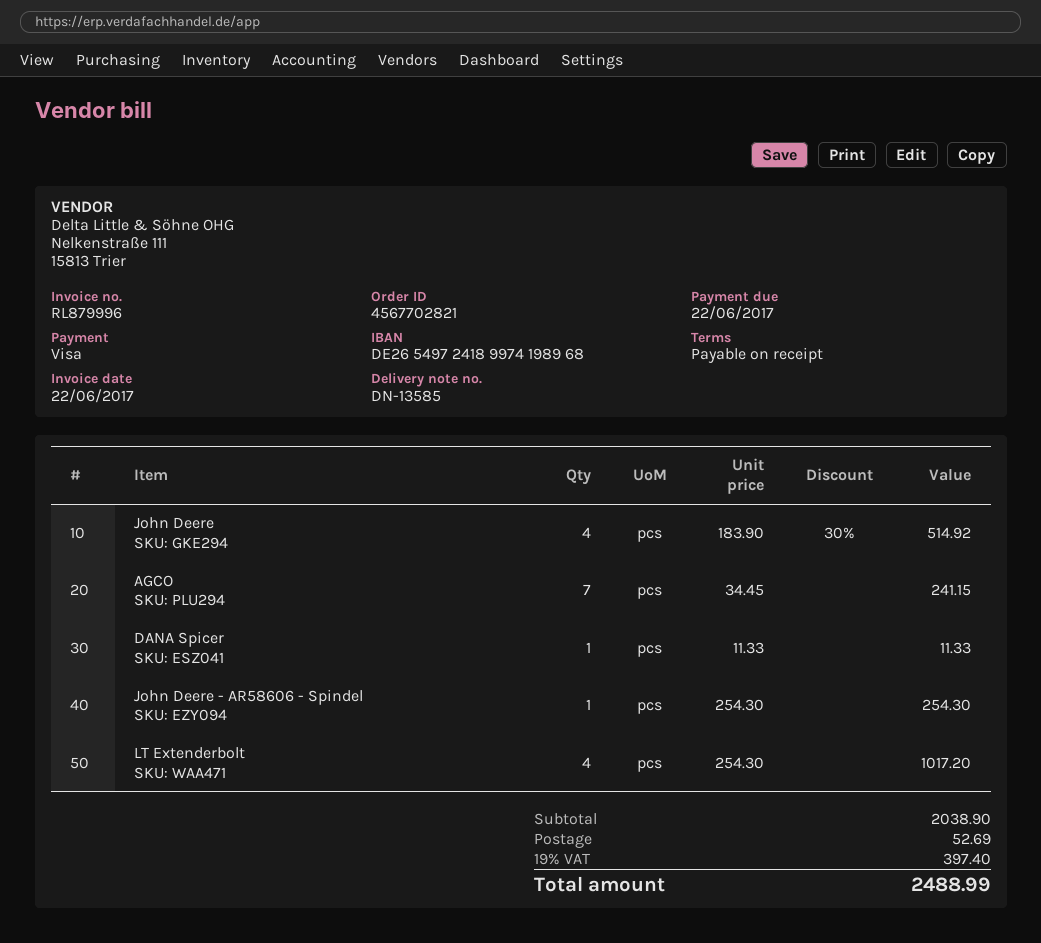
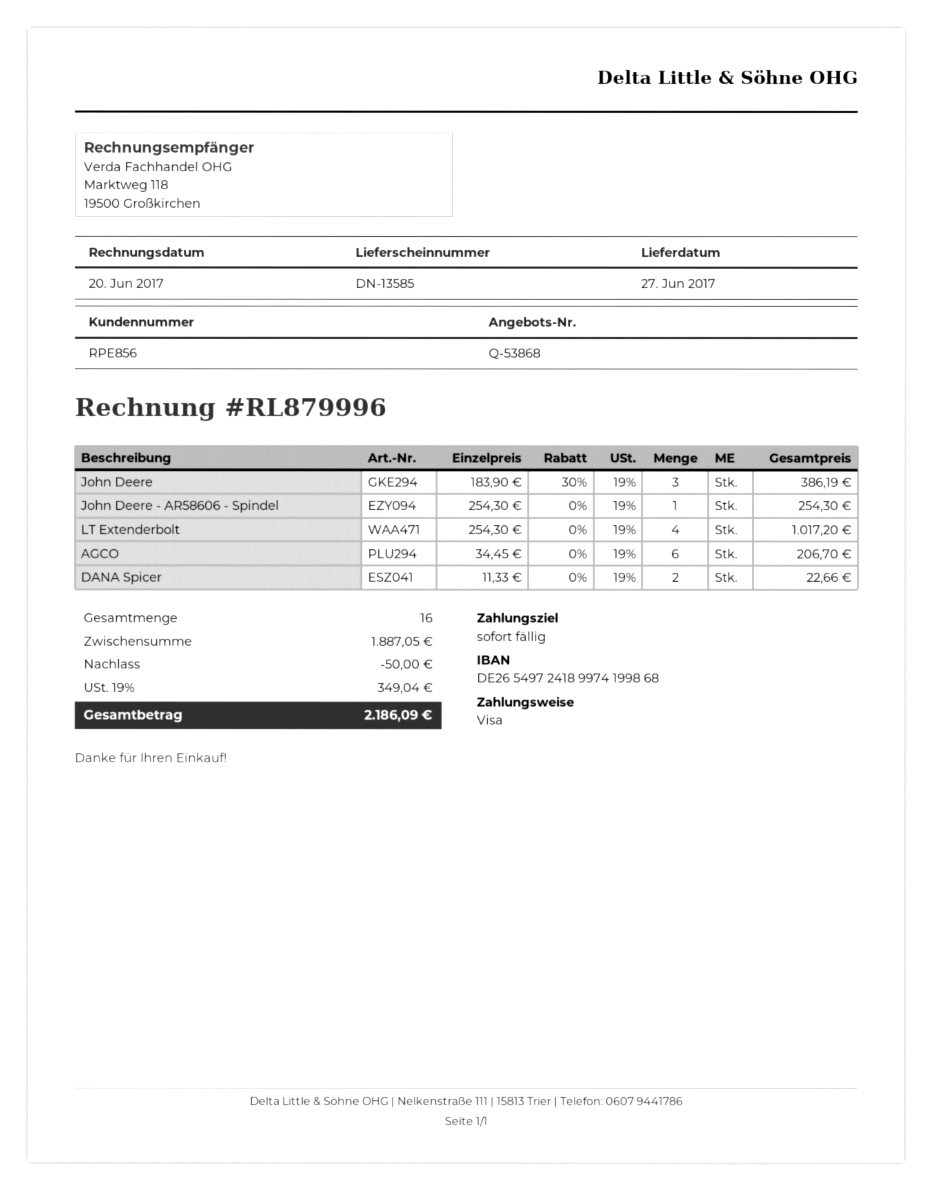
invoice date: 2017-06-22 -> 2017-06-20
bank account: DE26549724189974198968 -> DE26549724189974199868
John Deere: 4 x 183.90 - 30% = 514.92 -> 3 x 183.90 - 30% = 386.19
AGCO: 7 x 34.45 = 241.15 -> 6 x 34.45 = 206.70
DANA Spicer: 1 x 11.33 = 11.33 -> 2 x 11.33 = 22.66
subtotal: 2038.90 -> 1887.05
discount: none -> 50.00
shipping: 52.69 -> none
tax: 19% = 397.40 -> 19% = 349.04
total: 2488.99 -> 2186.09

